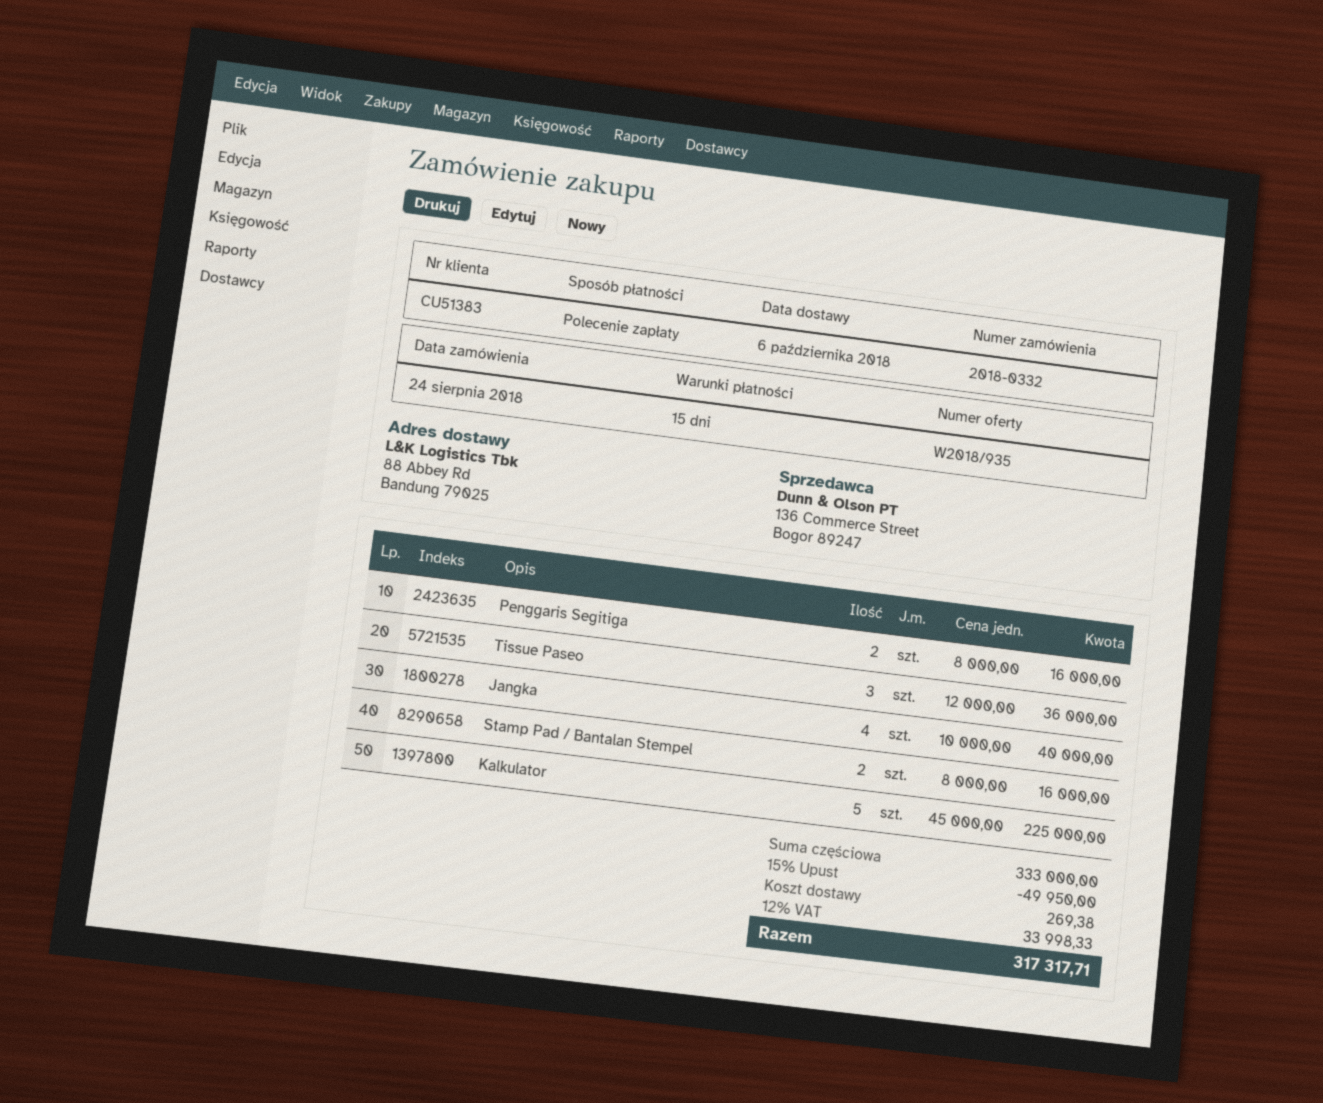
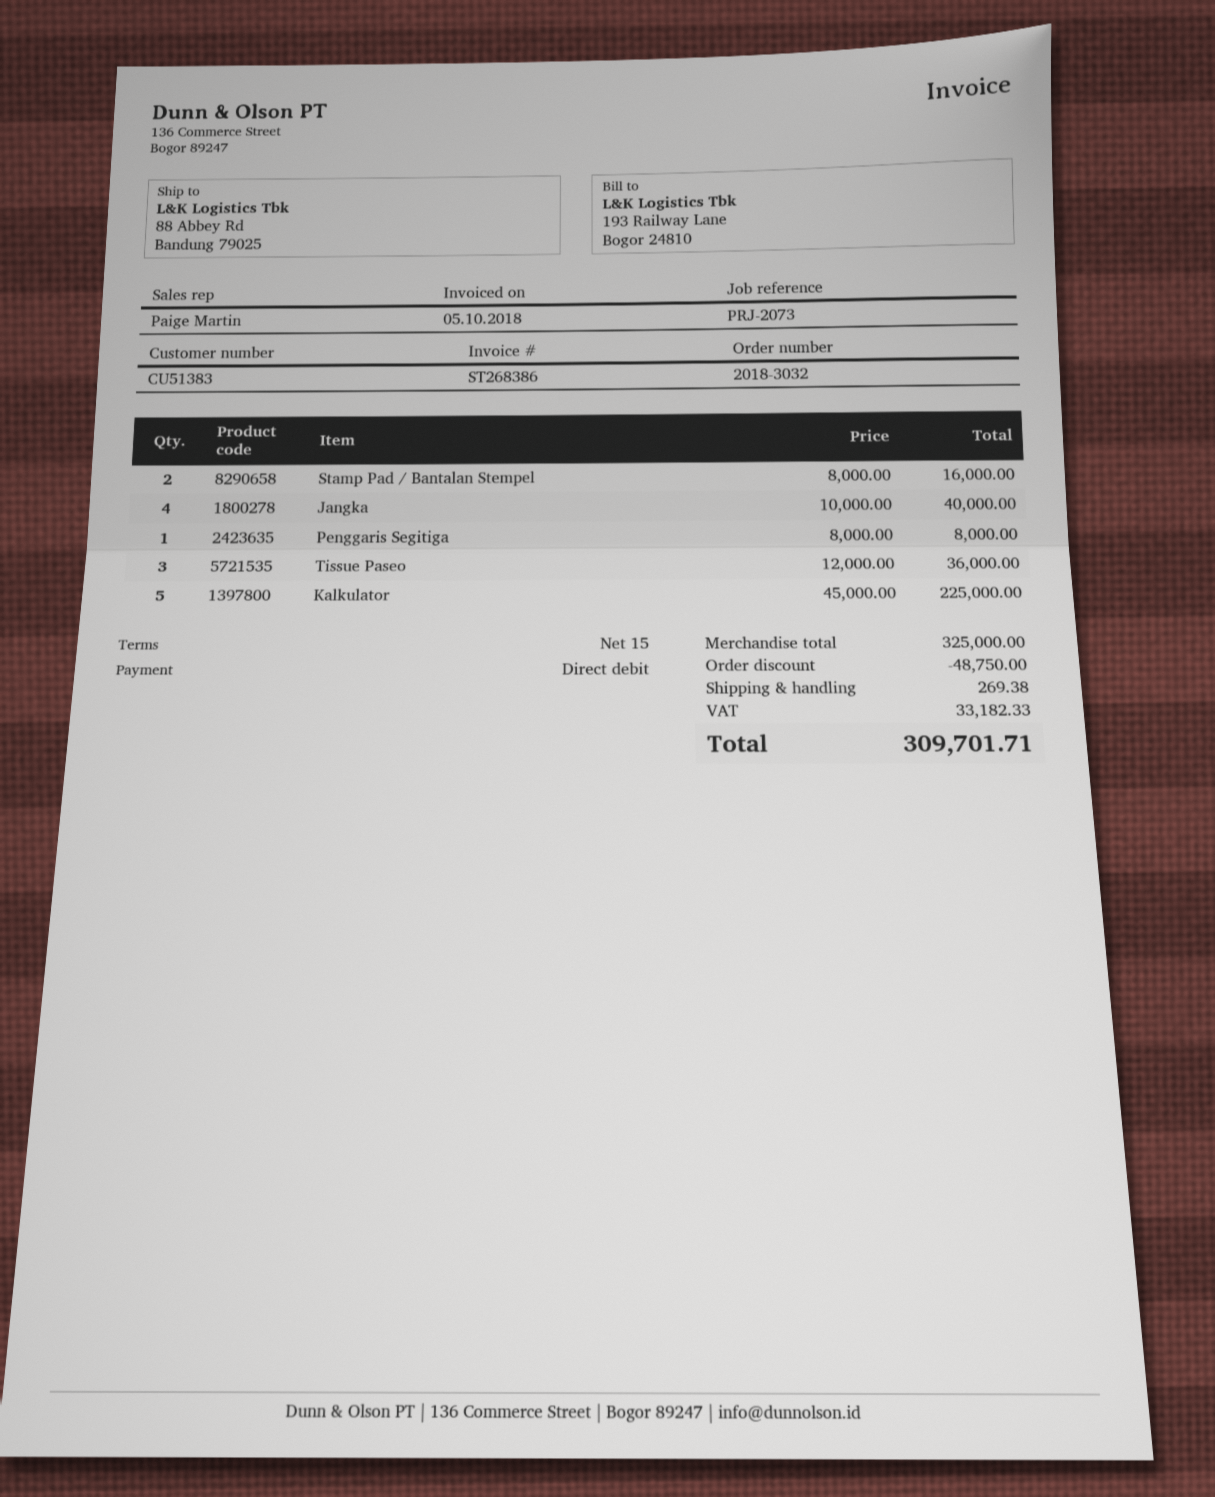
order number: 2018-0332 -> 2018-3032
Penggaris Segitiga: 2 x 8000.00 = 16000.00 -> 1 x 8000.00 = 8000.00
subtotal: 333000.00 -> 325000.00
discount: 49950.00 -> 48750.00
tax: 33998.33 -> 33182.33
total: 317317.71 -> 309701.71

